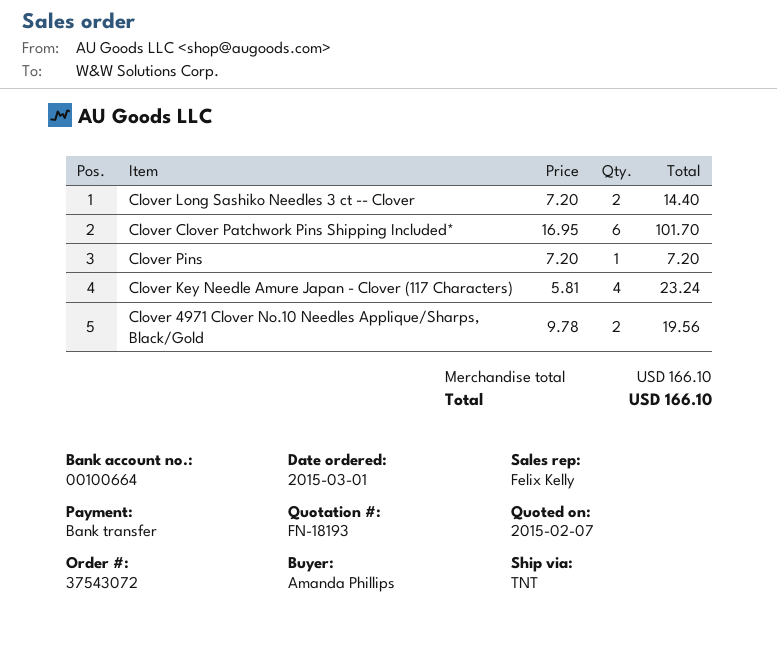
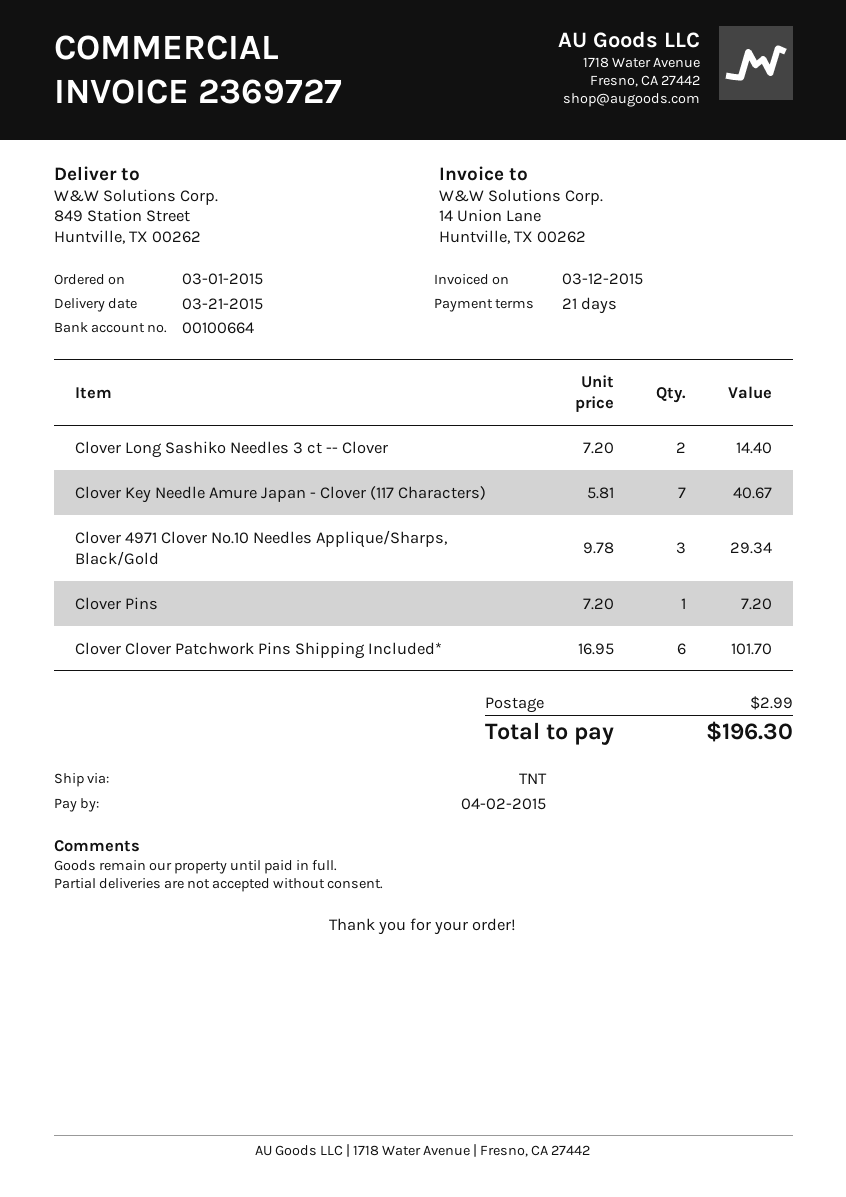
Clover Key Needle Amure Japan - Clover (117 Characters): 4 x 5.81 = 23.24 -> 7 x 5.81 = 40.67
Clover 4971 Clover No.10 Needles Applique/Sharps, Black/Gold: 2 x 9.78 = 19.56 -> 3 x 9.78 = 29.34
shipping: none -> 2.99
total: 166.10 -> 196.30

